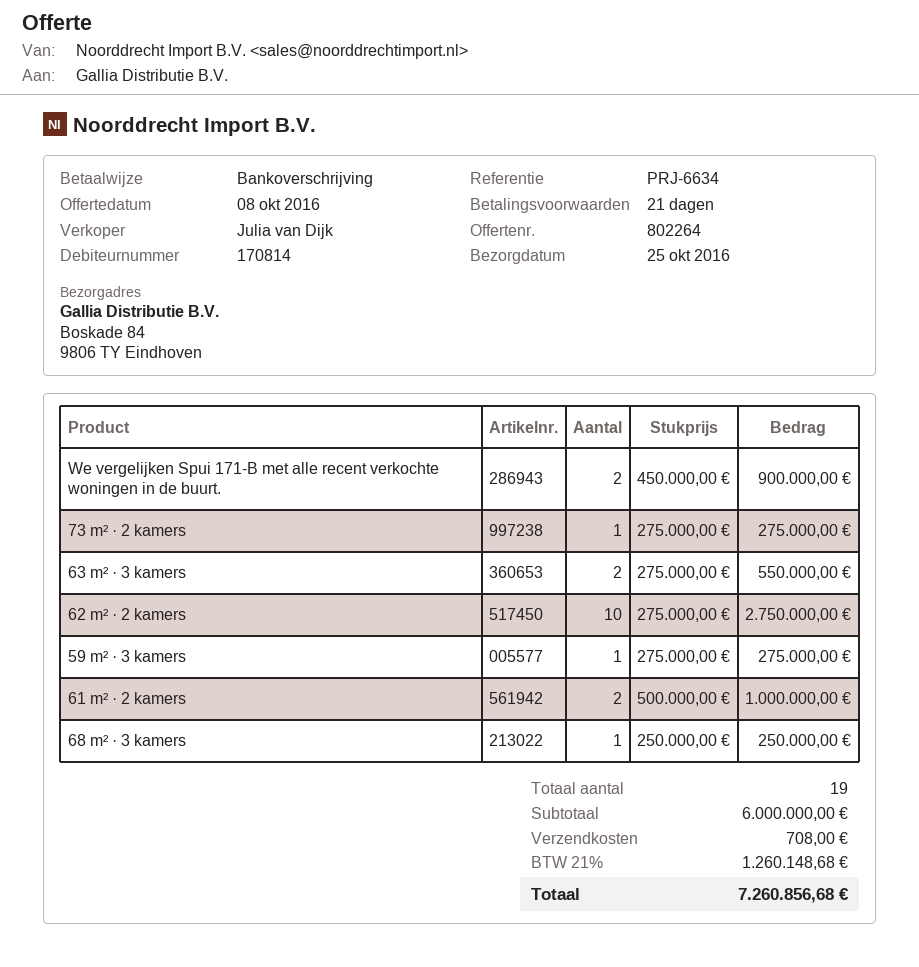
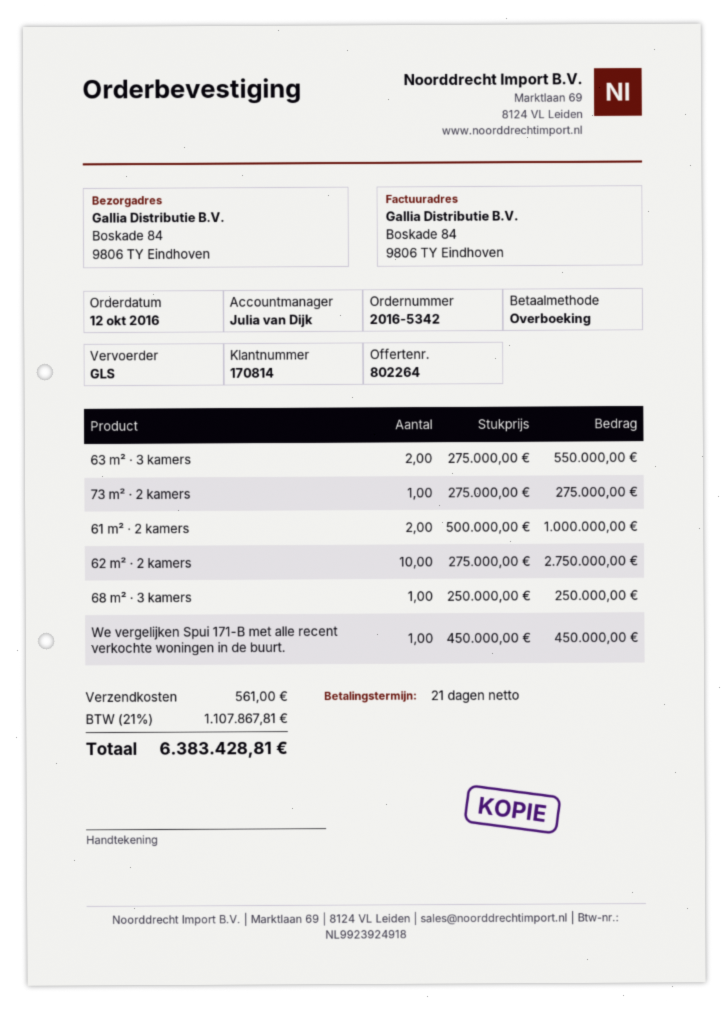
We vergelijken Spui 171-B met alle recent verkochte woningen in de buurt.: 2 x 450000.00 = 900000.00 -> 1 x 450000.00 = 450000.00
59 m² · 3 kamers: 1 x 275000.00 = 275000.00 -> none
shipping: 708.00 -> 561.00
tax: 21% = 1260148.68 -> 21% = 1107867.81
total: 7260856.68 -> 6383428.81

